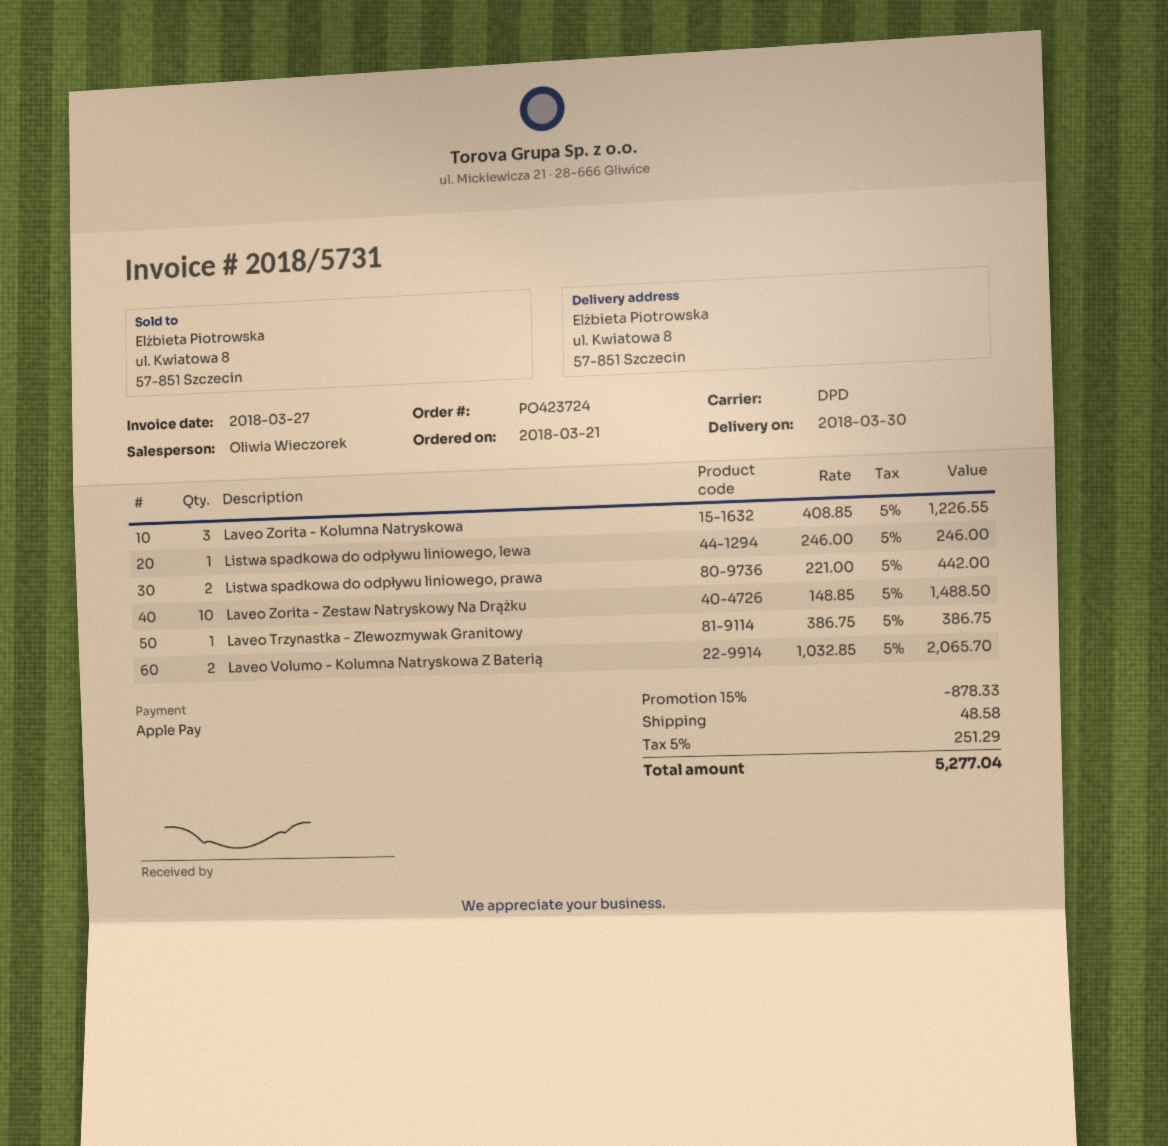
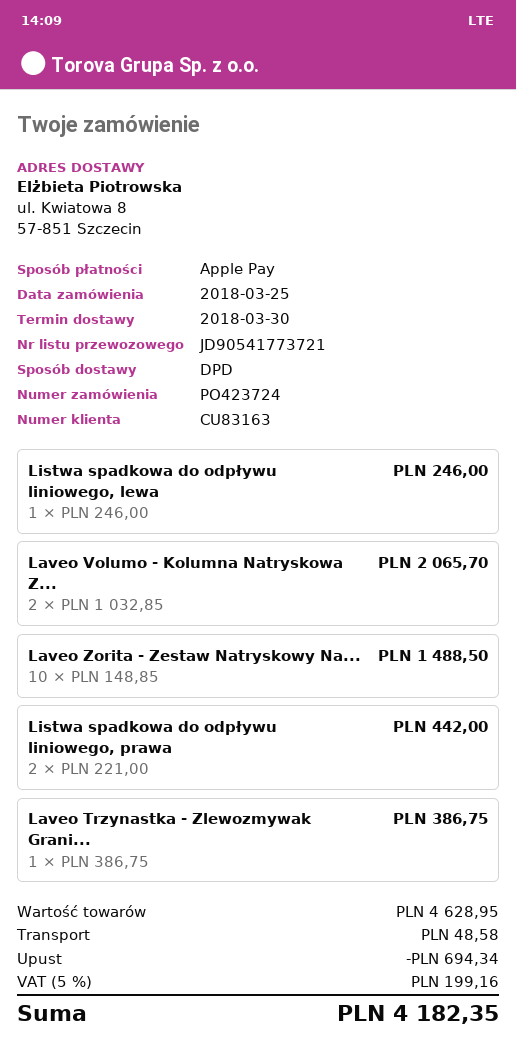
order date: 2018-03-21 -> 2018-03-25
Laveo Zorita - Kolumna Natryskowa: 3 x 408.85 = 1226.55 -> none
discount: 878.33 -> 694.34
tax: 5% = 251.29 -> 5% = 199.16
total: 5277.04 -> 4182.35

